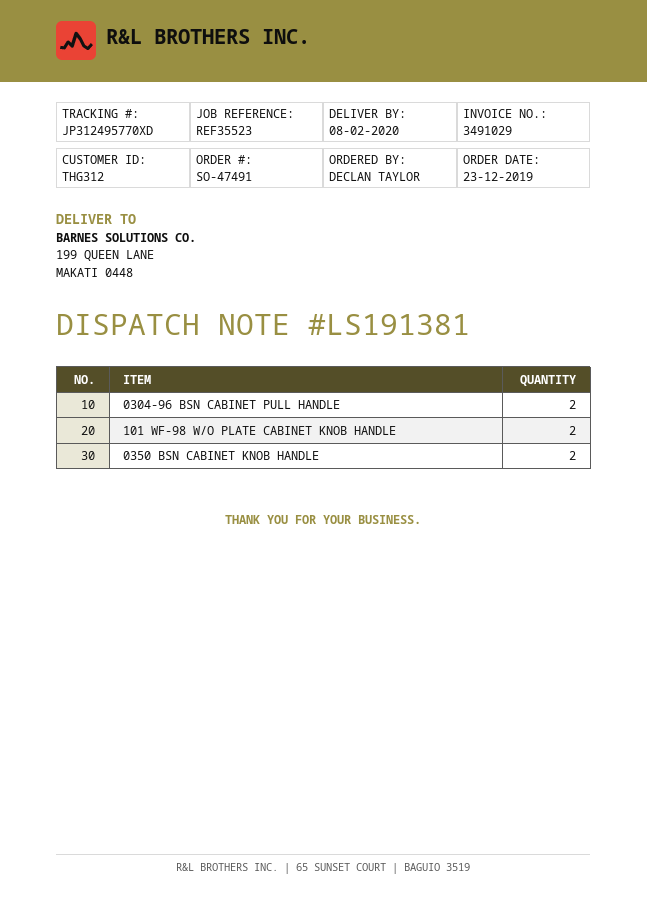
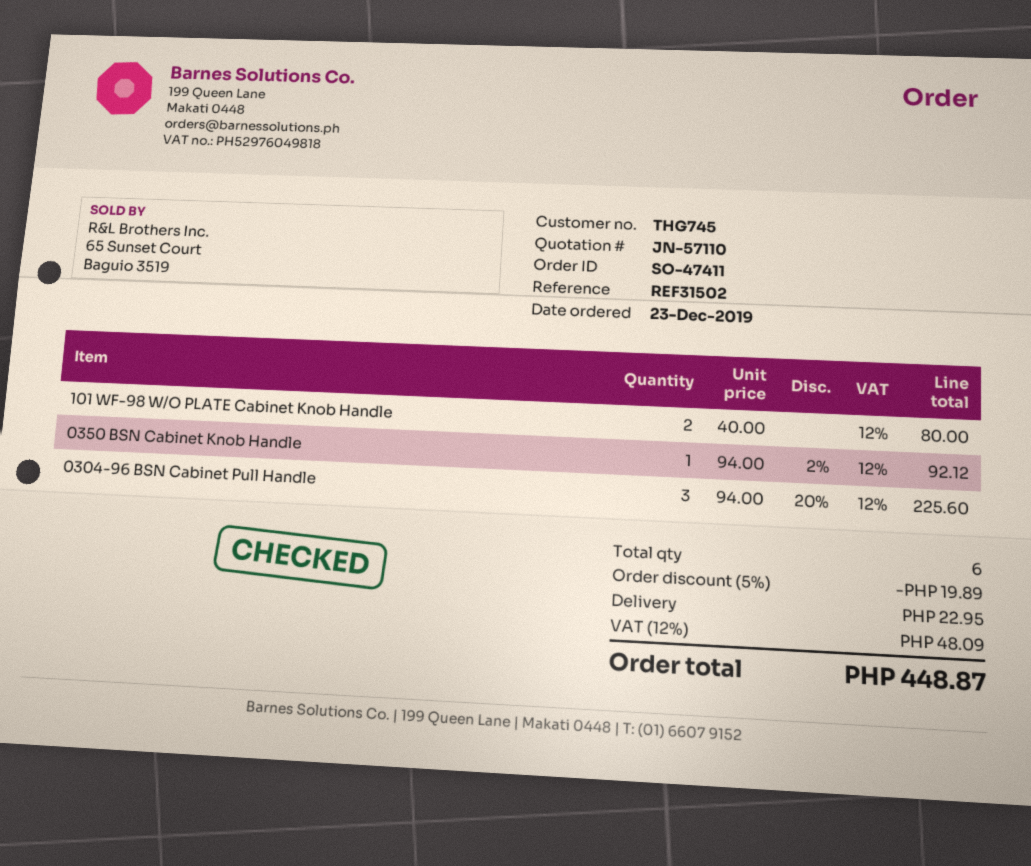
order number: SO-47491 -> SO-47411
customer number: THG312 -> THG745
reference: REF35523 -> REF31502
0304-96 BSN CABINET PULL HANDLE: 2 -> 3
0350 BSN CABINET KNOB HANDLE: 2 -> 1

